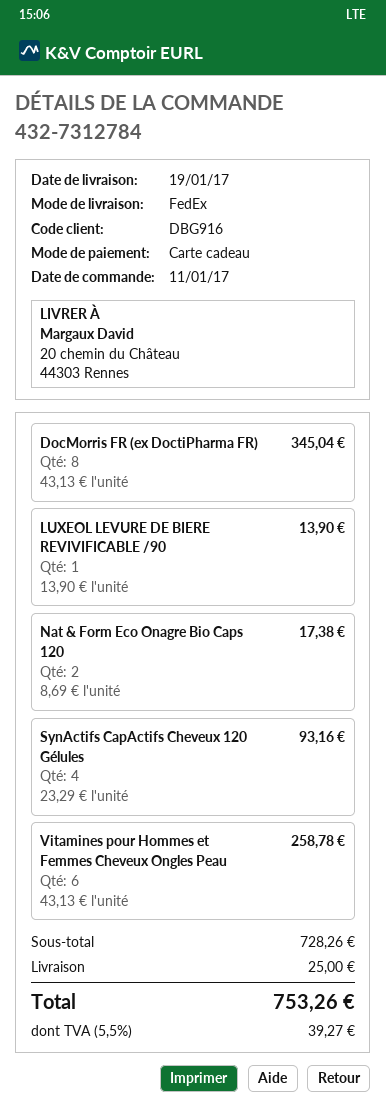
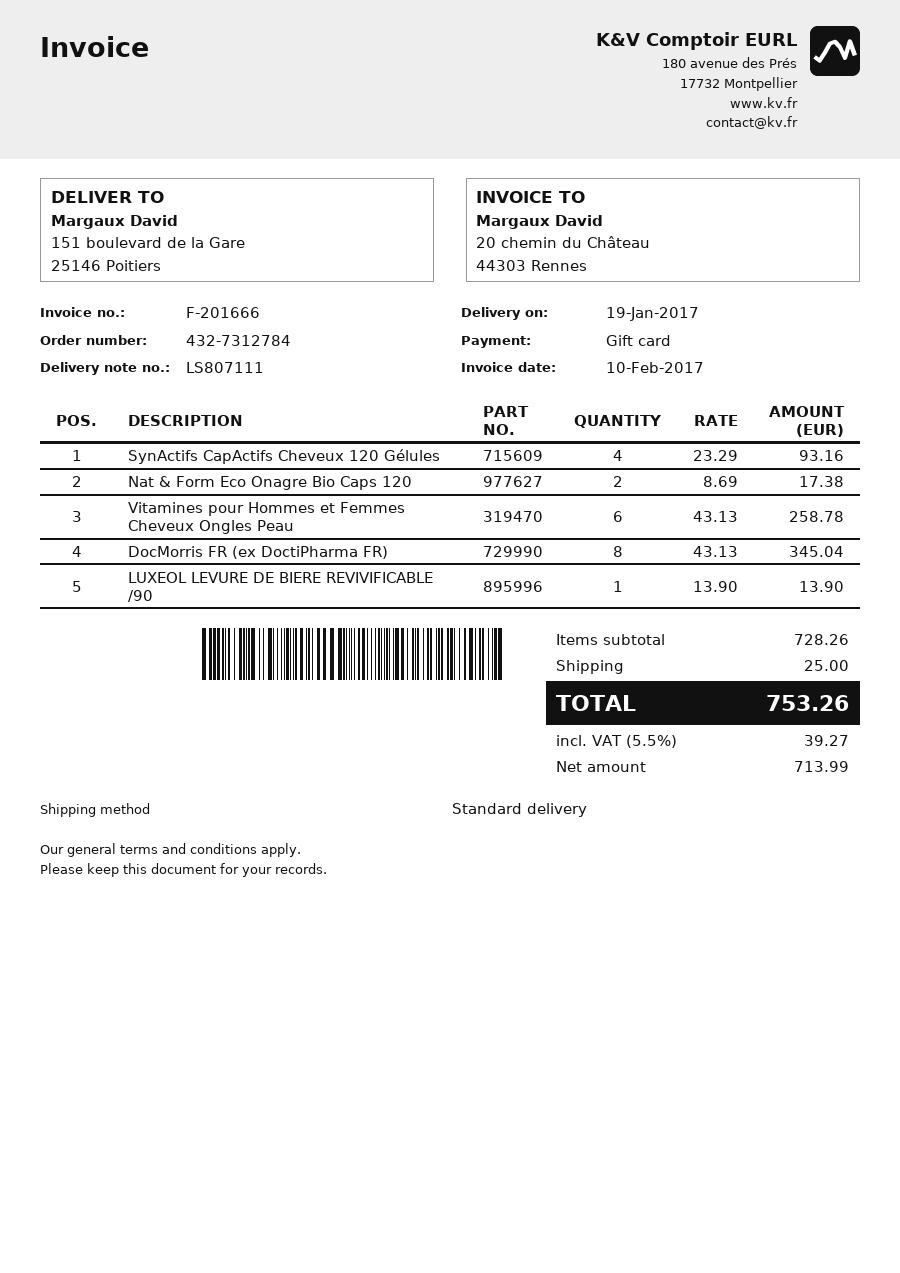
shipping method: FedEx -> standard
ship to: 20 chemin du Château, 44303 Rennes -> 151 boulevard de la Gare, 25146 Poitiers

